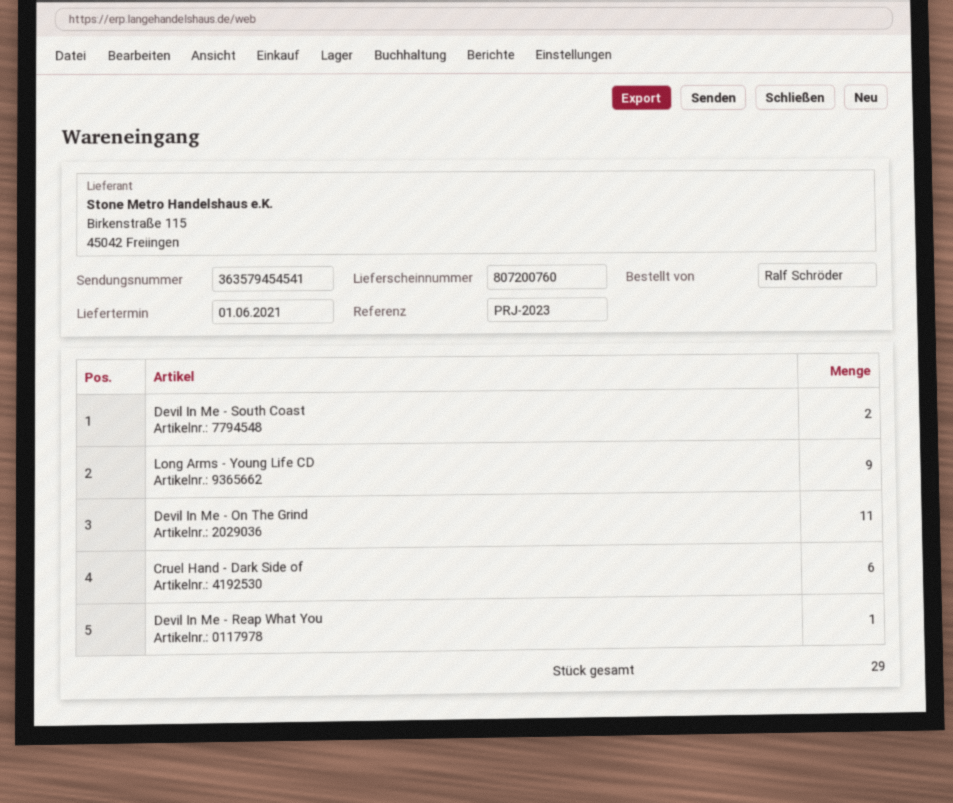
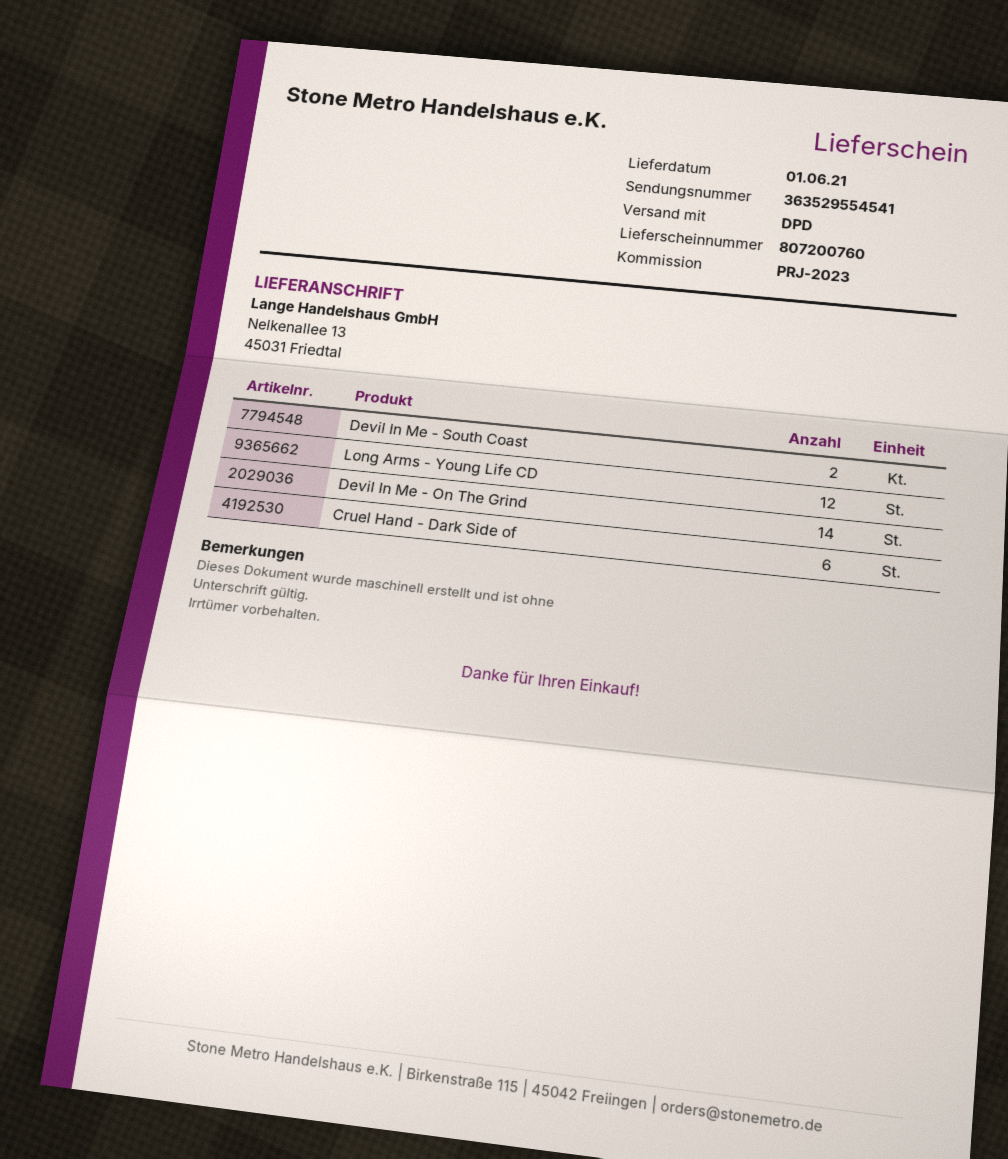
tracking number: 363579454541 -> 363529554541
Long Arms - Young Life CD: 9 -> 12
Devil In Me - On The Grind: 11 -> 14
Devil In Me - Reap What You: 1 -> none

